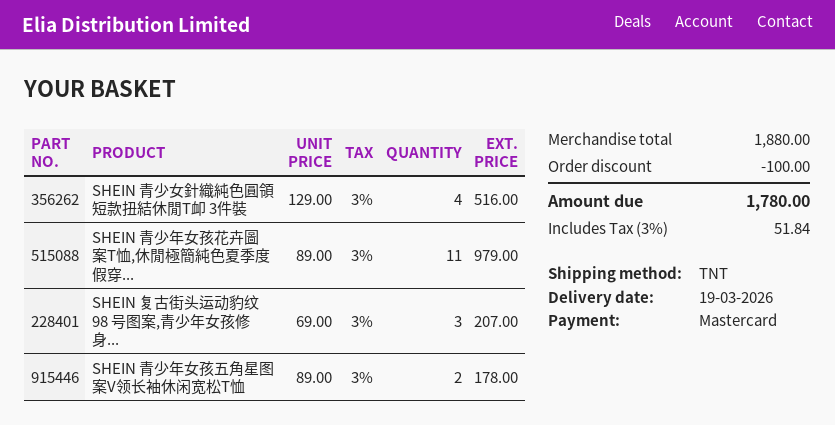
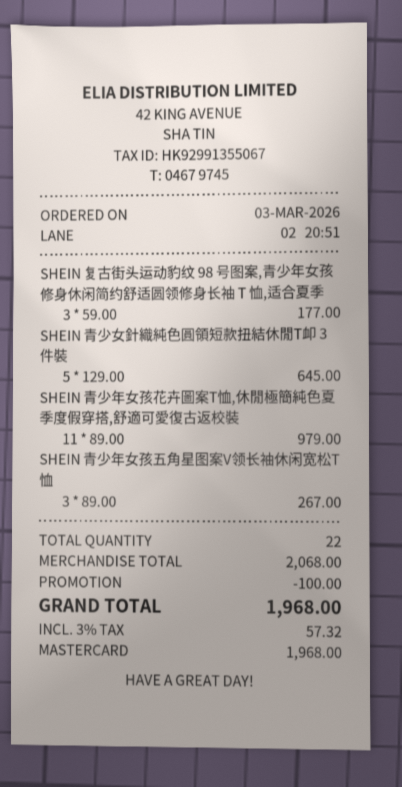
SHEIN 青少女針織純色圓領短款扭結休閒T卹 3件裝: 4 x 129.00 = 516.00 -> 5 x 129.00 = 645.00
SHEIN 复古街头运动豹纹 98 号图案,青少年女孩修身...: 3 x 69.00 = 207.00 -> 3 x 59.00 = 177.00
SHEIN 青少年女孩五角星图案V领长袖休闲宽松T恤: 2 x 89.00 = 178.00 -> 3 x 89.00 = 267.00
subtotal: 1880.00 -> 2068.00
tax: 3% = 51.84 -> 3% = 57.32
total: 1780.00 -> 1968.00

